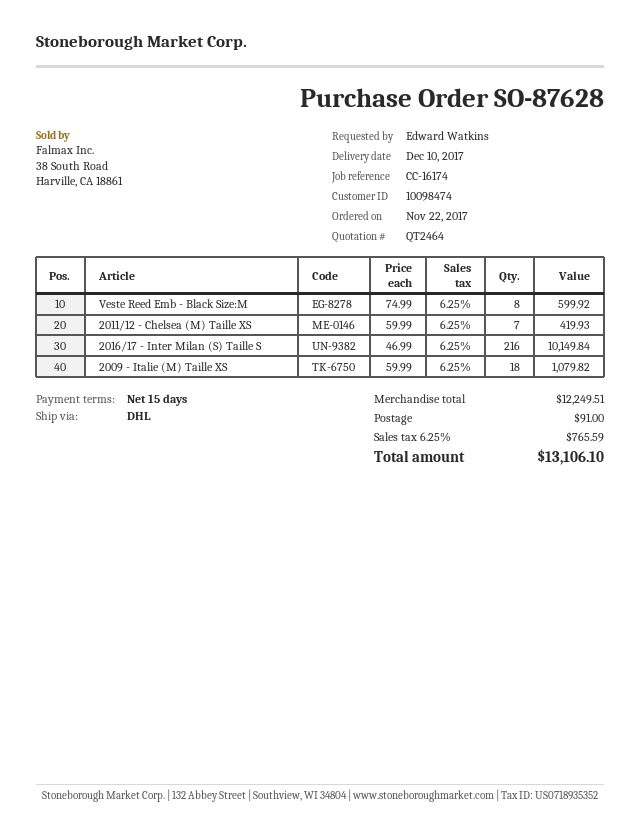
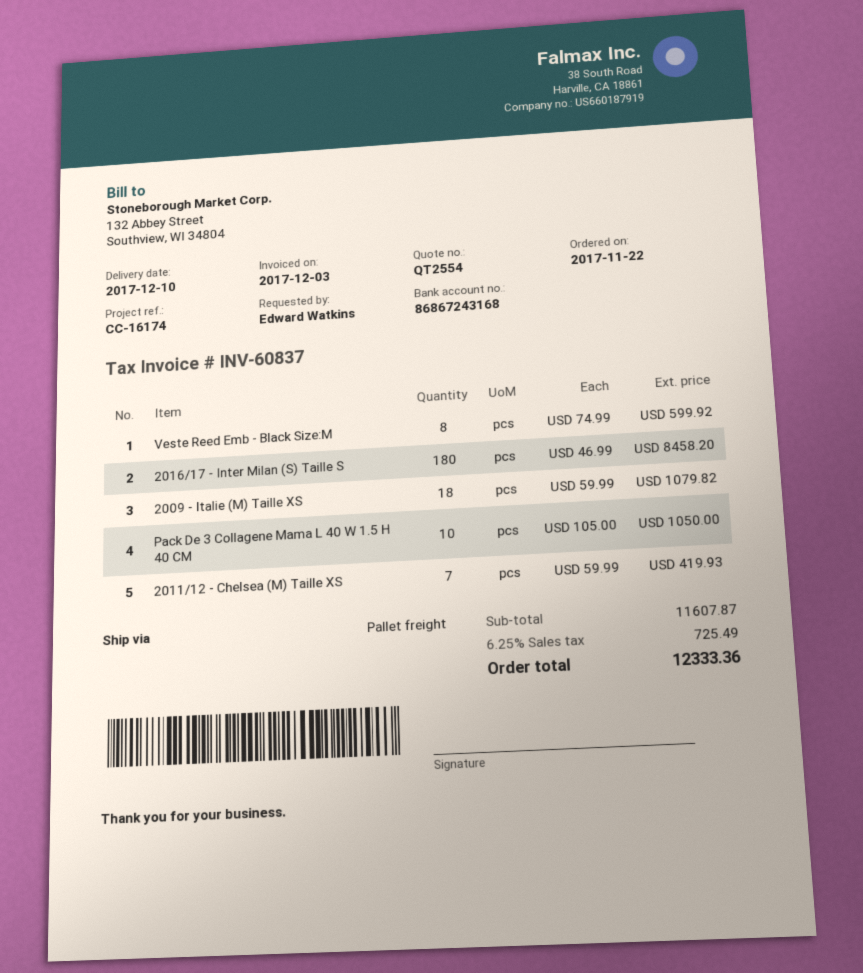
quote number: QT2464 -> QT2554
shipping method: DHL -> pallet freight
2016/17 - Inter Milan (S) Taille S: 216 x 46.99 = 10149.84 -> 180 x 46.99 = 8458.20
Pack De 3 Collagene Mama L 40 W 1.5 H 40 CM: none -> 10 x 105.00 = 1050.00
subtotal: 12249.51 -> 11607.87
shipping: 91.00 -> none
tax: 6.25% = 765.59 -> 6.25% = 725.49
total: 13106.10 -> 12333.36

